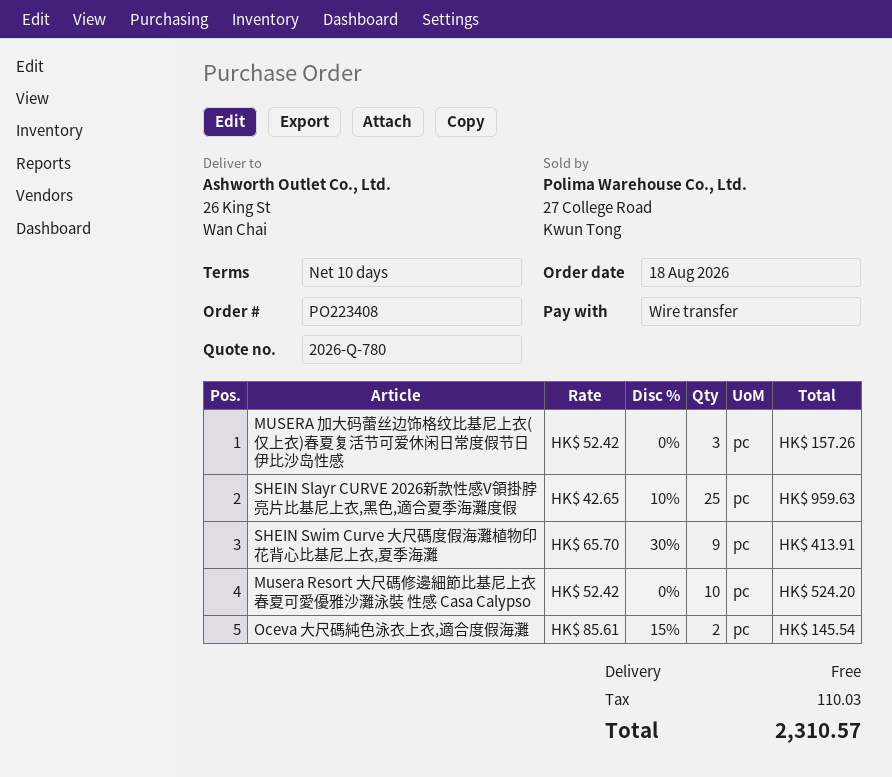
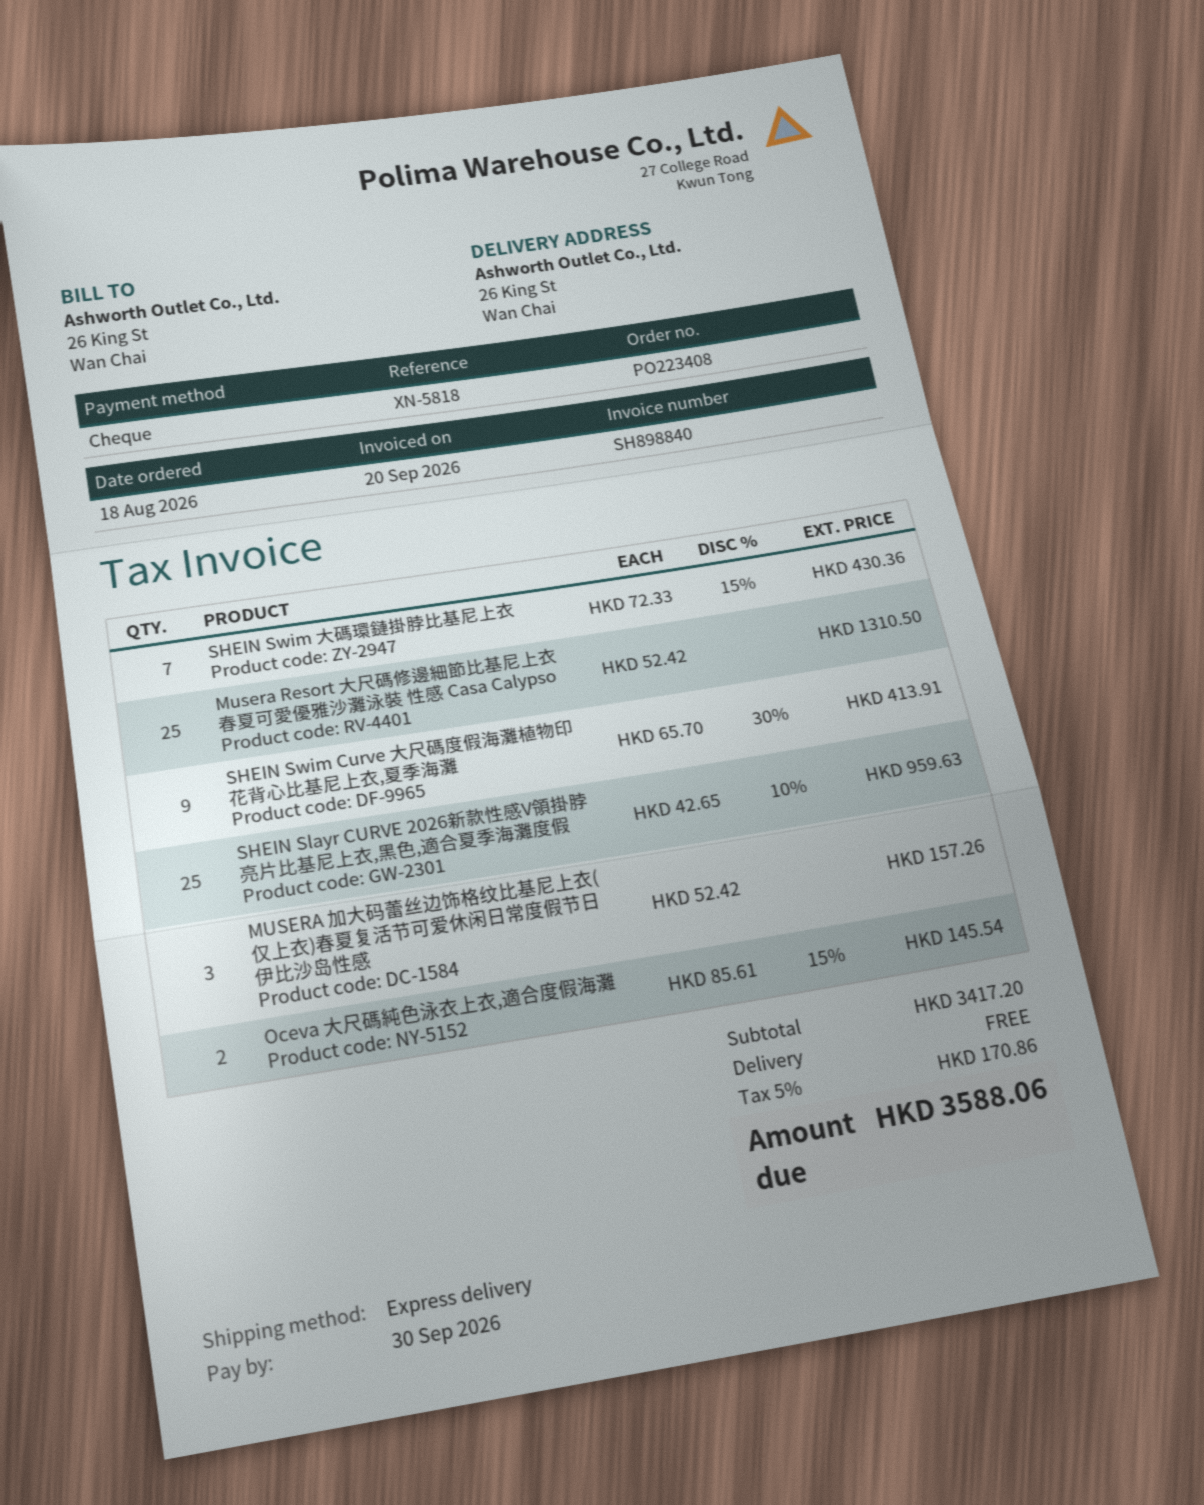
payment method: bank transfer -> cheque
Musera Resort 大尺碼修邊細節比基尼上衣 春夏可愛優雅沙灘泳裝 性感 Casa Calypso: 10 x 52.42 = 524.20 -> 25 x 52.42 = 1310.50
SHEIN Swim 大碼環鏈掛脖比基尼上衣: none -> 7 x 72.33 - 15% = 430.36
tax: 110.03 -> 170.86
total: 2310.57 -> 3588.06

